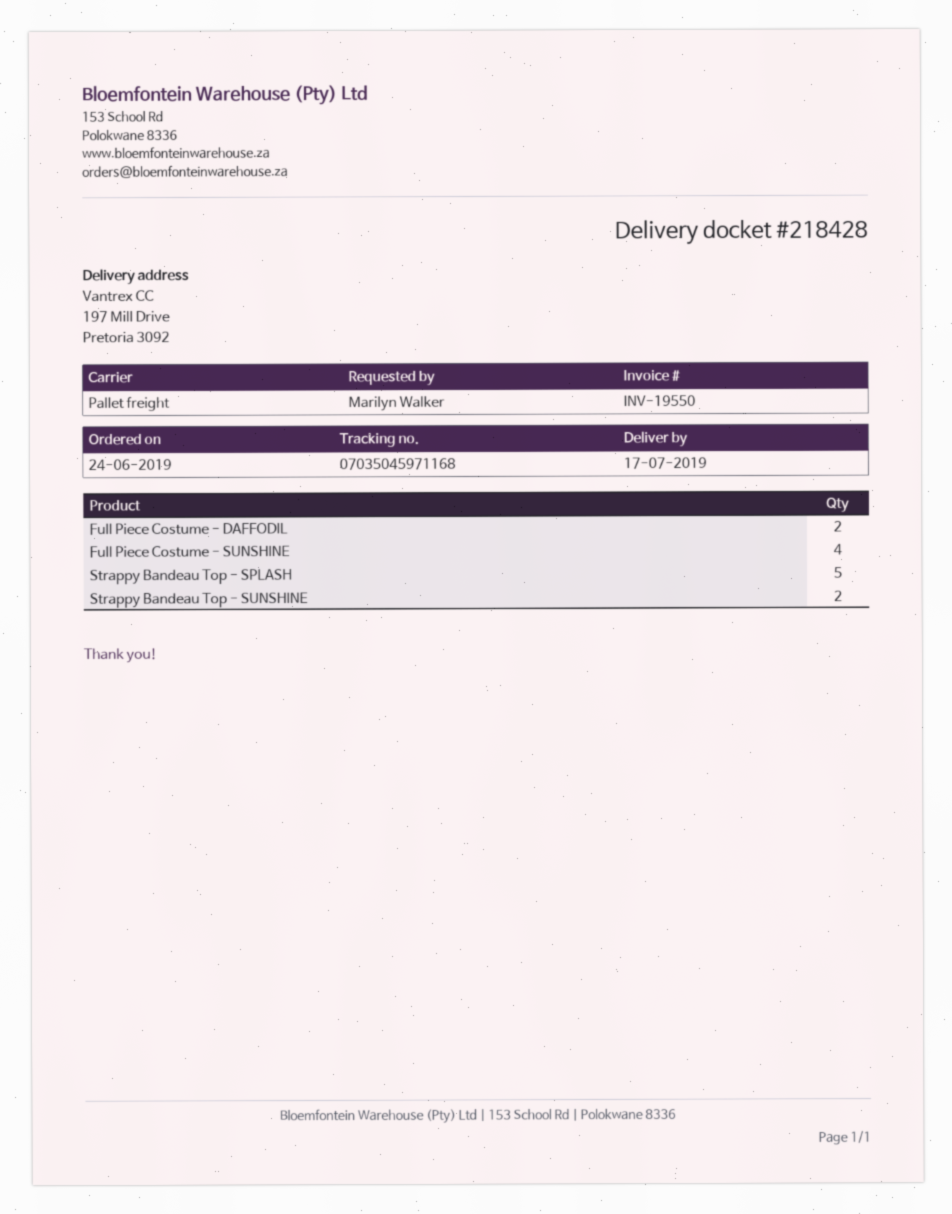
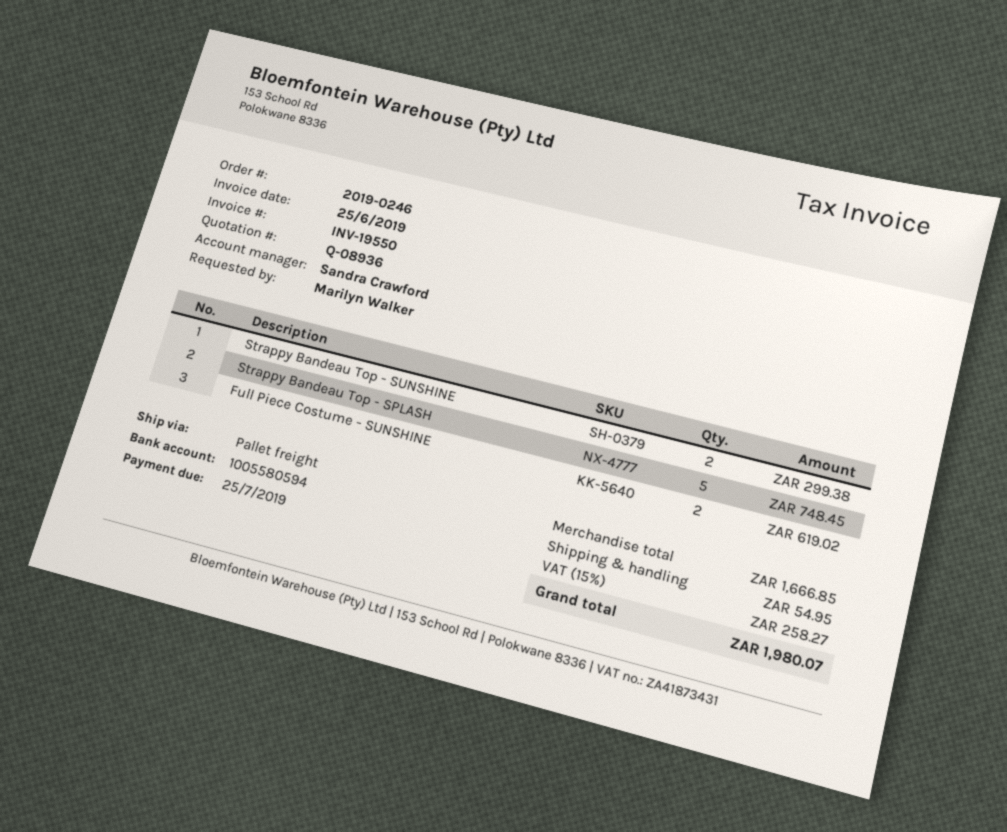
Full Piece Costume - DAFFODIL: 2 -> none
Full Piece Costume - SUNSHINE: 4 -> 2

